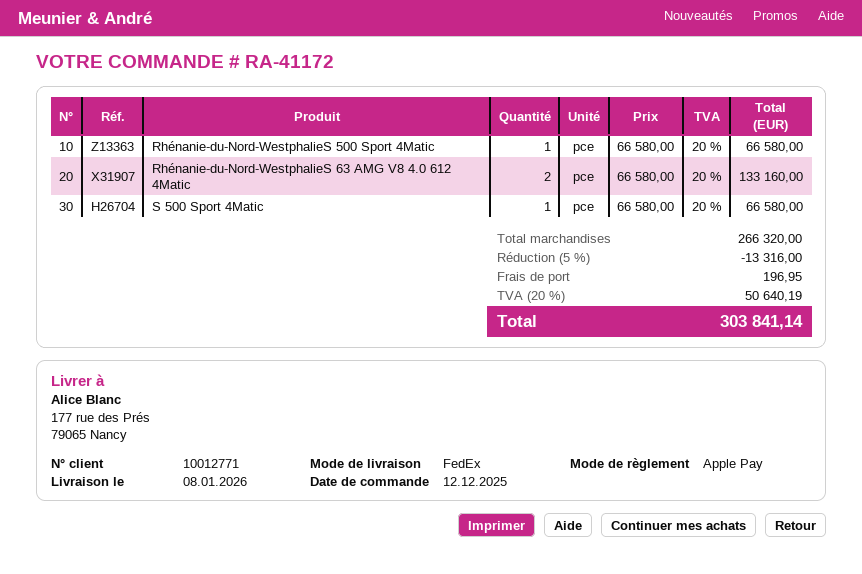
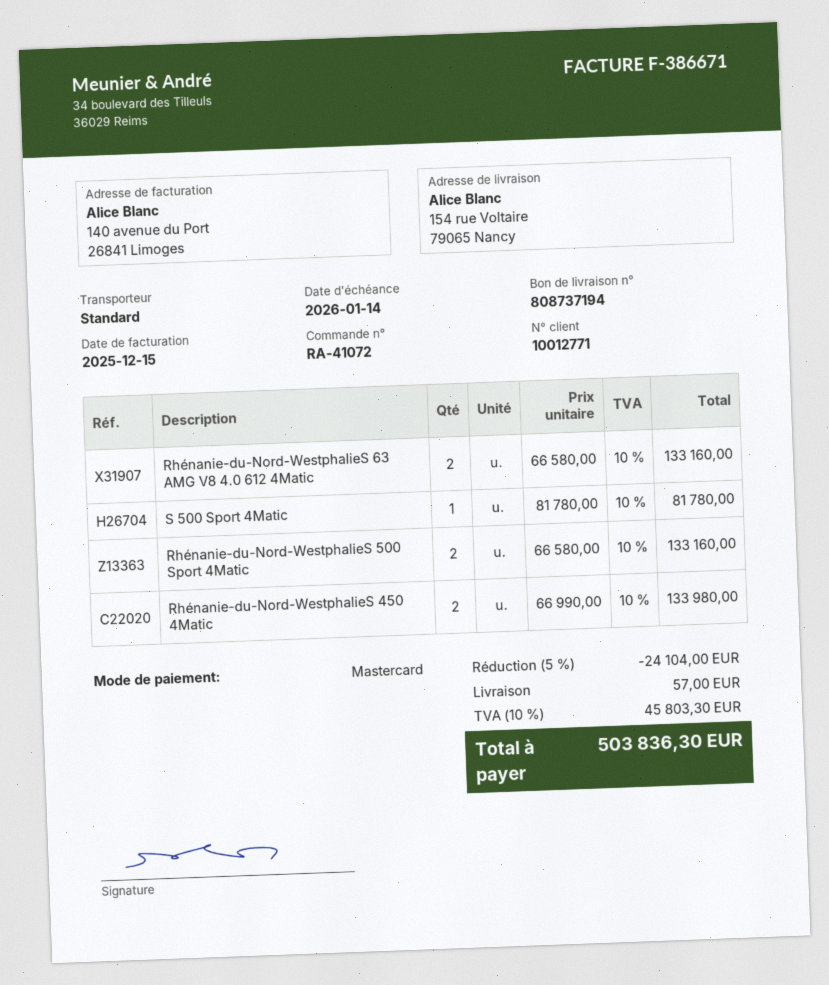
order number: RA-41172 -> RA-41072
payment method: Apple Pay -> Mastercard
shipping method: FedEx -> standard
ship to: 177 rue des Prés, 79065 Nancy -> 154 rue Voltaire, 79065 Nancy
Rhénanie-du-Nord-WestphalieS 500 Sport 4Matic: 1 x 66580.00 = 66580.00 -> 2 x 66580.00 = 133160.00
S 500 Sport 4Matic: 1 x 66580.00 = 66580.00 -> 1 x 81780.00 = 81780.00
Rhénanie-du-Nord-WestphalieS 450 4Matic: none -> 2 x 66990.00 = 133980.00
discount: 5% = 13316.00 -> 5% = 24104.00
shipping: 196.95 -> 57.00
tax: 20% = 50640.19 -> 10% = 45803.30
total: 303841.14 -> 503836.30

